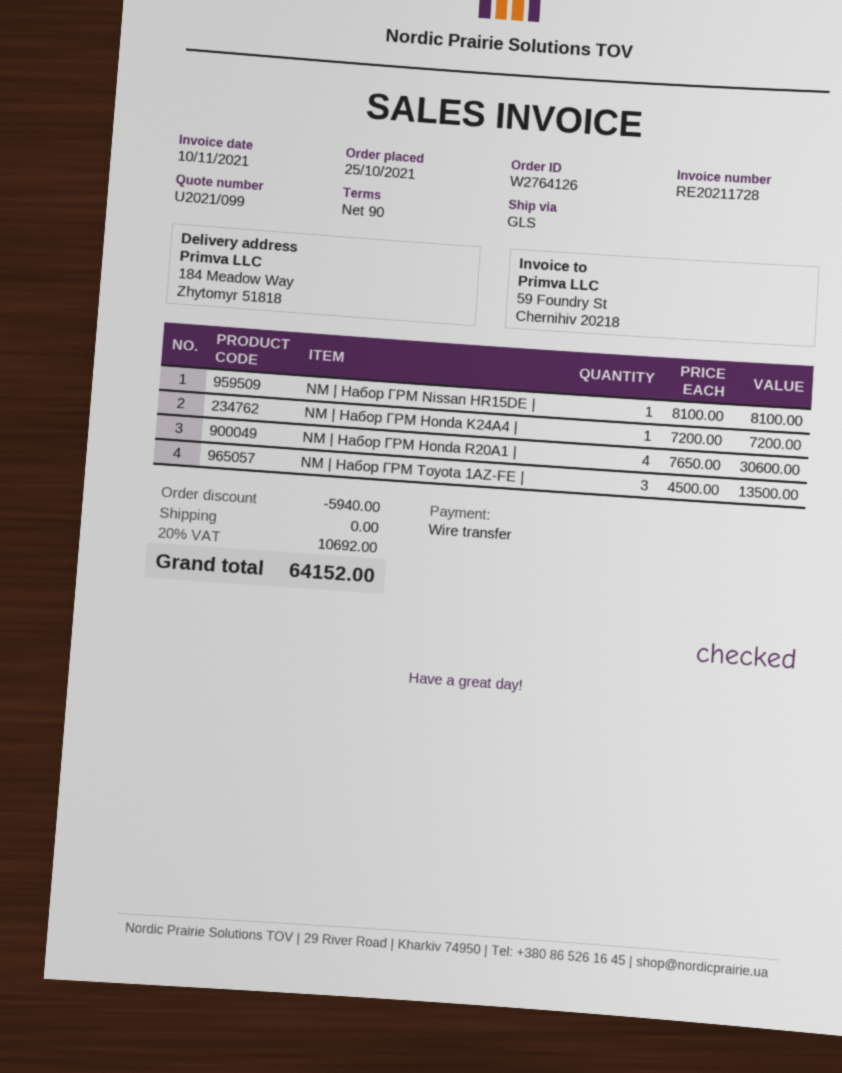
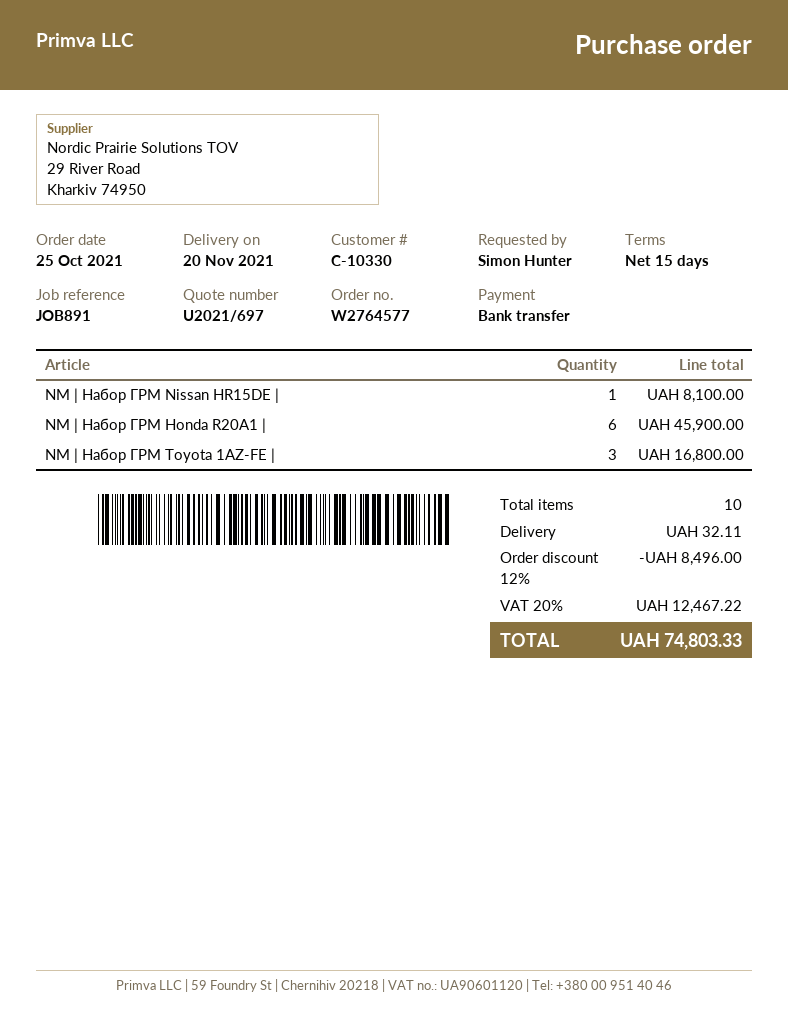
quote number: U2021/099 -> U2021/697
order number: W2764126 -> W2764577
payment terms: 90 days -> 15 days
NM | Набор ГРМ Honda K24A4 |: 1 for 7200.00 -> none
NM | Набор ГРМ Honda R20A1 |: 4 for 30600.00 -> 6 for 45900.00
NM | Набор ГРМ Toyota 1AZ-FE |: 3 for 13500.00 -> 3 for 16800.00
discount: 5940.00 -> 8496.00
shipping: 0.00 -> 32.11
tax: 20% = 10692.00 -> 20% = 12467.22
total: 64152.00 -> 74803.33

